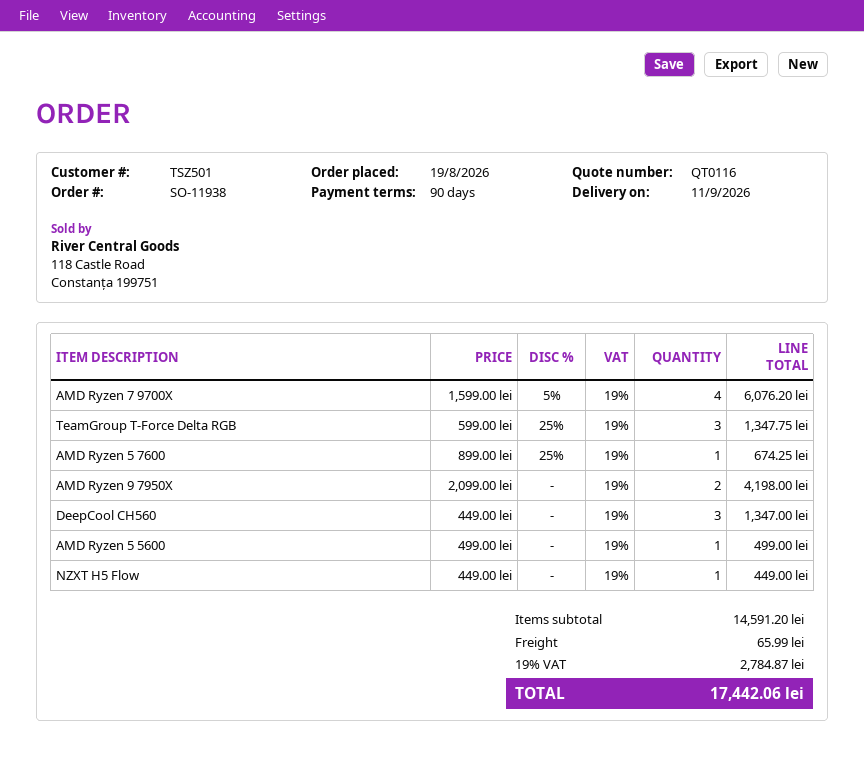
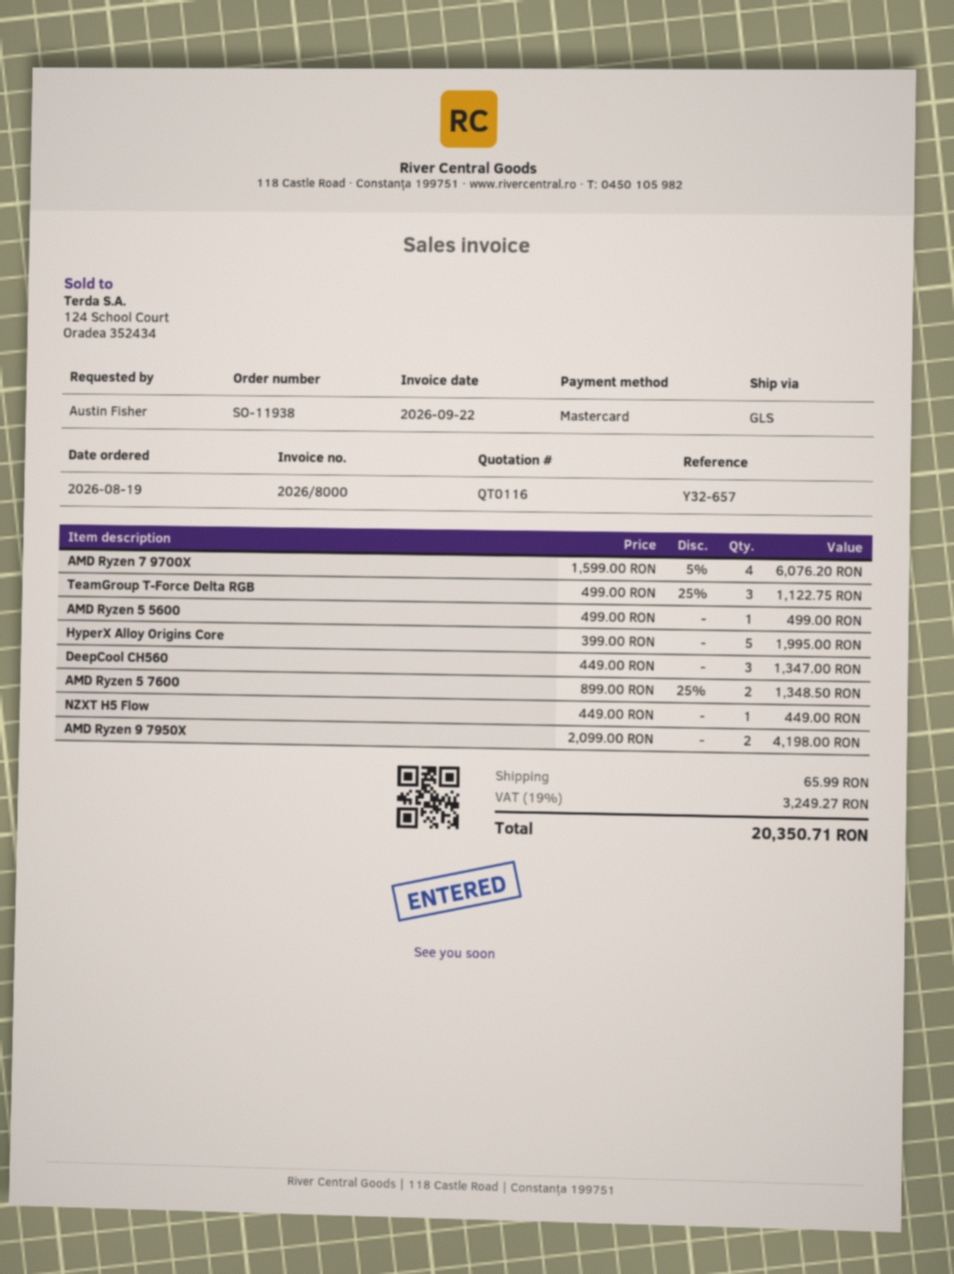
TeamGroup T-Force Delta RGB: 3 x 599.00 - 25% = 1347.75 -> 3 x 499.00 - 25% = 1122.75
AMD Ryzen 5 7600: 1 x 899.00 - 25% = 674.25 -> 2 x 899.00 - 25% = 1348.50
HyperX Alloy Origins Core: none -> 5 x 399.00 = 1995.00
tax: 19% = 2784.87 -> 19% = 3249.27
total: 17442.06 -> 20350.71

